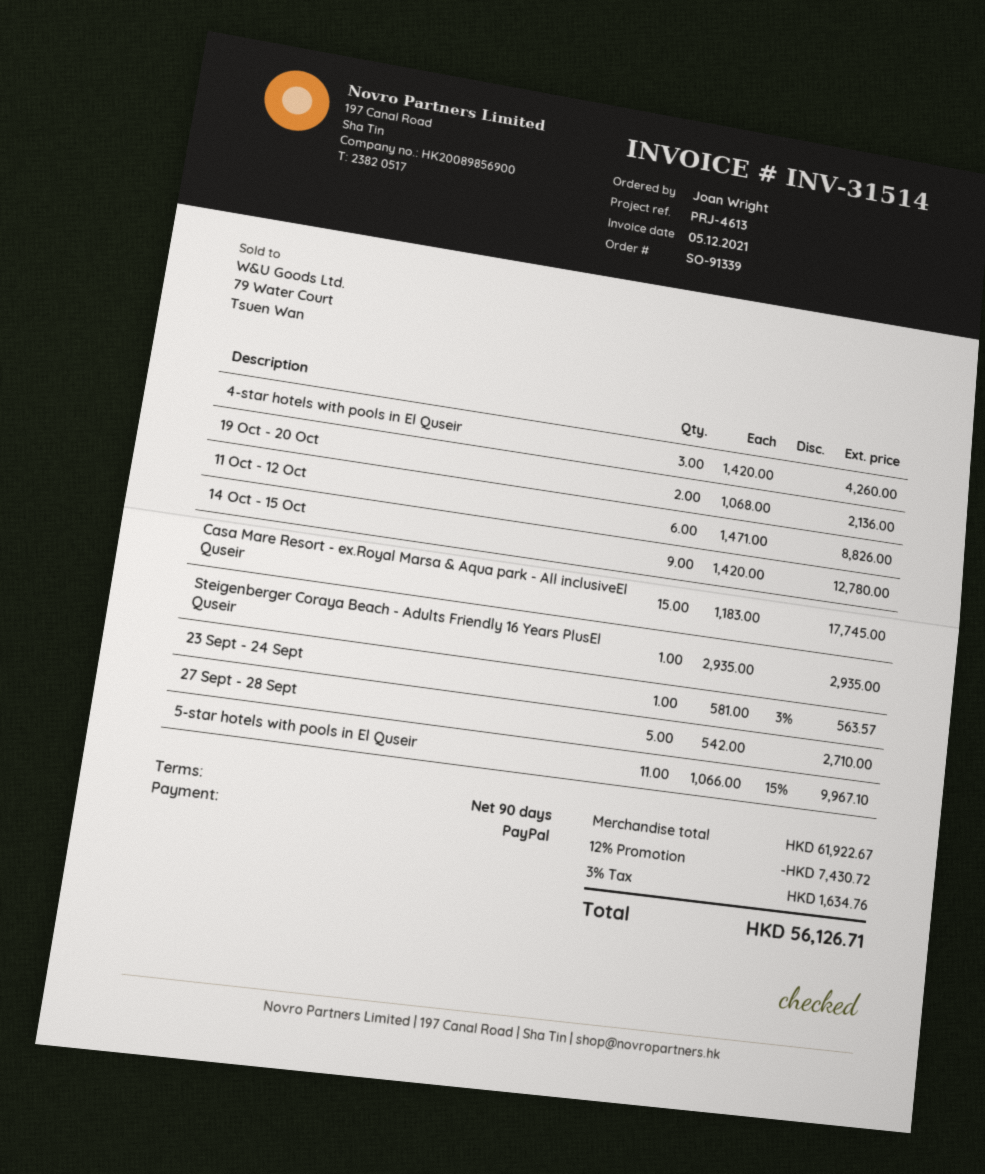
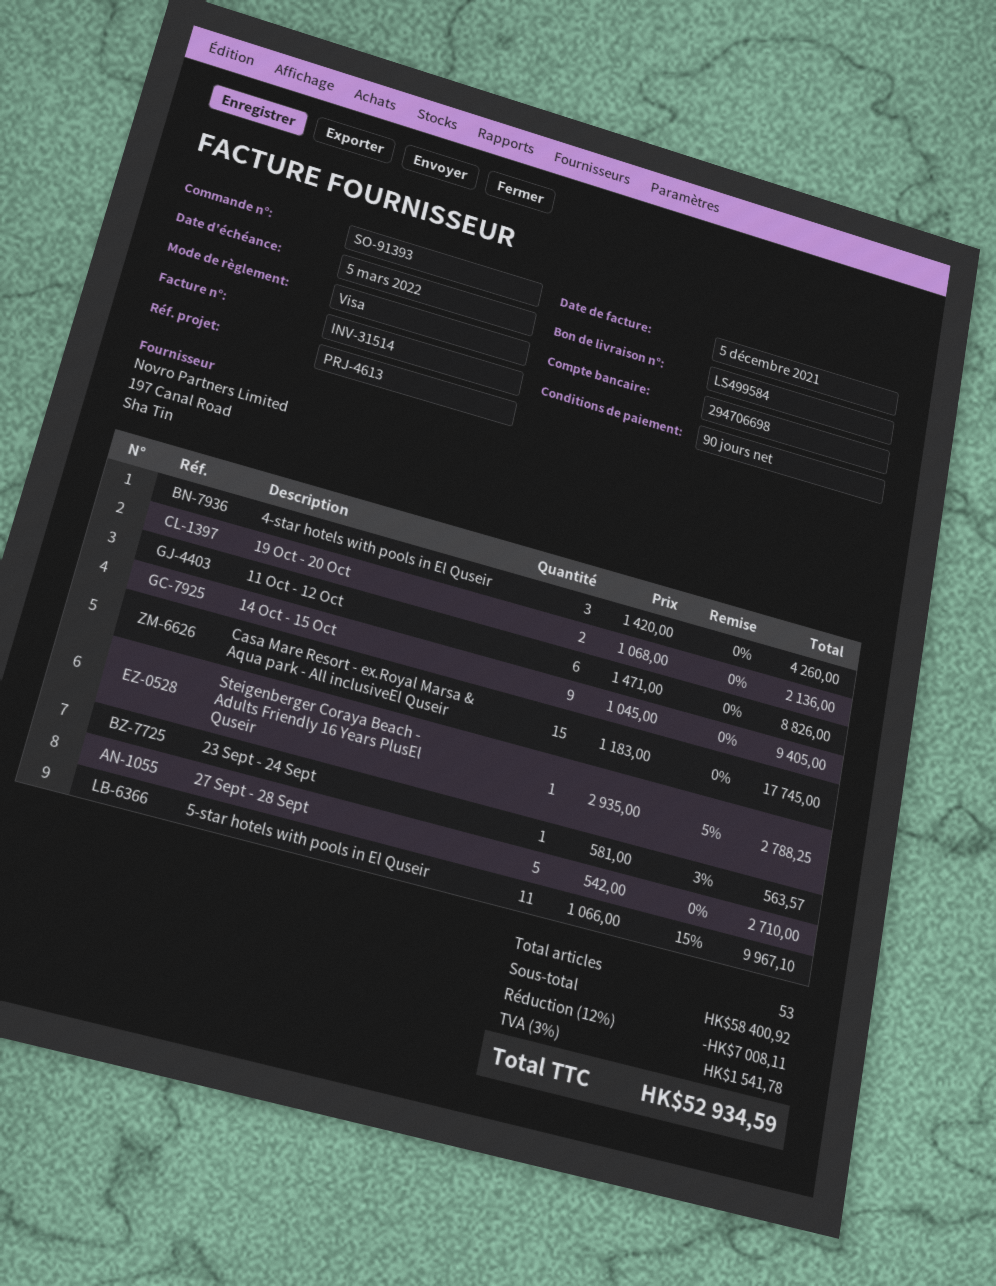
order number: SO-91339 -> SO-91393
payment method: PayPal -> Visa
14 Oct - 15 Oct: 9 x 1420.00 = 12780.00 -> 9 x 1045.00 = 9405.00
Steigenberger Coraya Beach - Adults Friendly 16 Years PlusEl Quseir: 1 x 2935.00 = 2935.00 -> 1 x 2935.00 - 5% = 2788.25
subtotal: 61922.67 -> 58400.92
discount: 12% = 7430.72 -> 12% = 7008.11
tax: 3% = 1634.76 -> 3% = 1541.78
total: 56126.71 -> 52934.59

